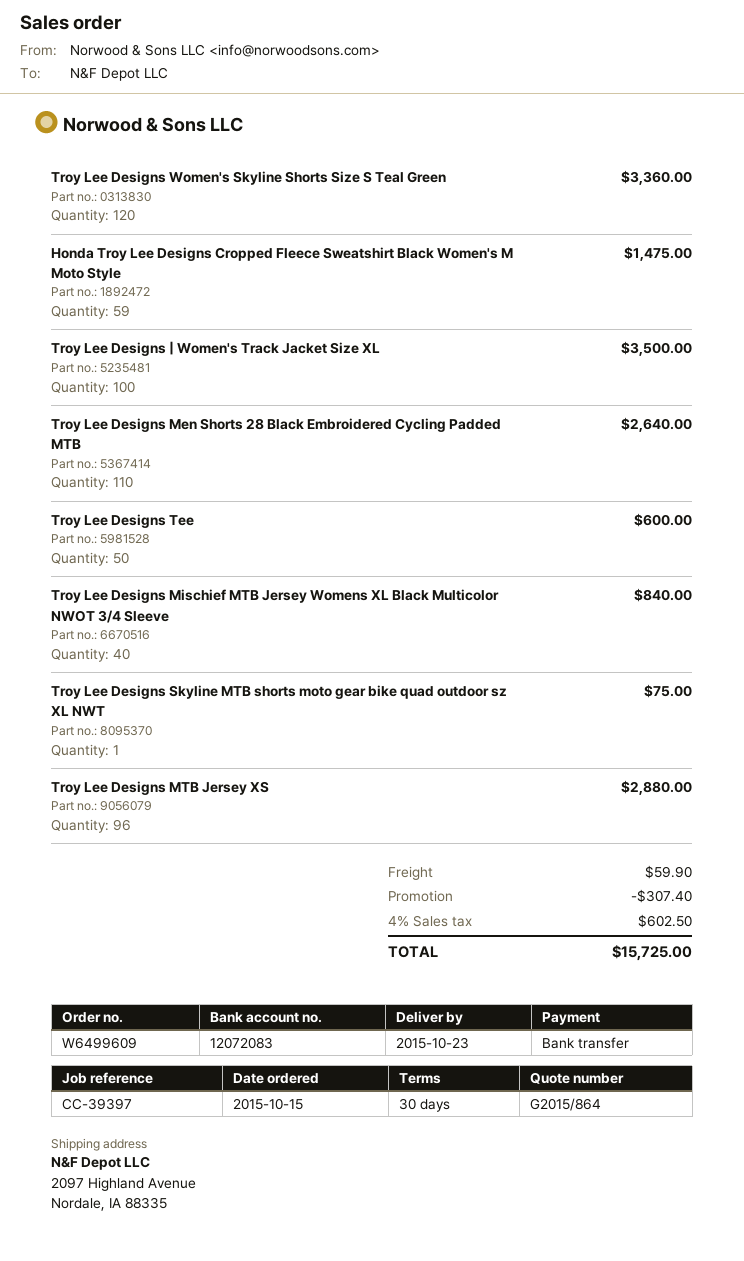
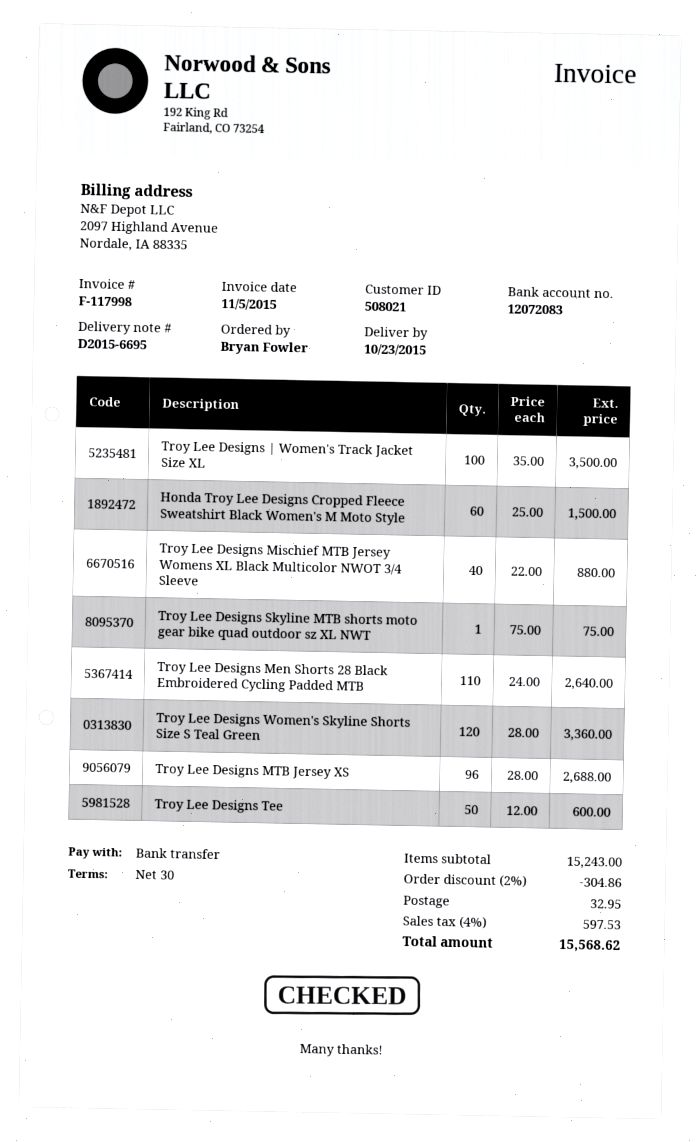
Honda Troy Lee Designs Cropped Fleece Sweatshirt Black Women's M Moto Style: 59 for 1475.00 -> 60 for 1500.00
Troy Lee Designs Mischief MTB Jersey Womens XL Black Multicolor NWOT 3/4 Sleeve: 40 for 840.00 -> 40 for 880.00
Troy Lee Designs MTB Jersey XS: 96 for 2880.00 -> 96 for 2688.00
discount: 307.40 -> 304.86
shipping: 59.90 -> 32.95
tax: 4% = 602.50 -> 4% = 597.53
total: 15725.00 -> 15568.62

